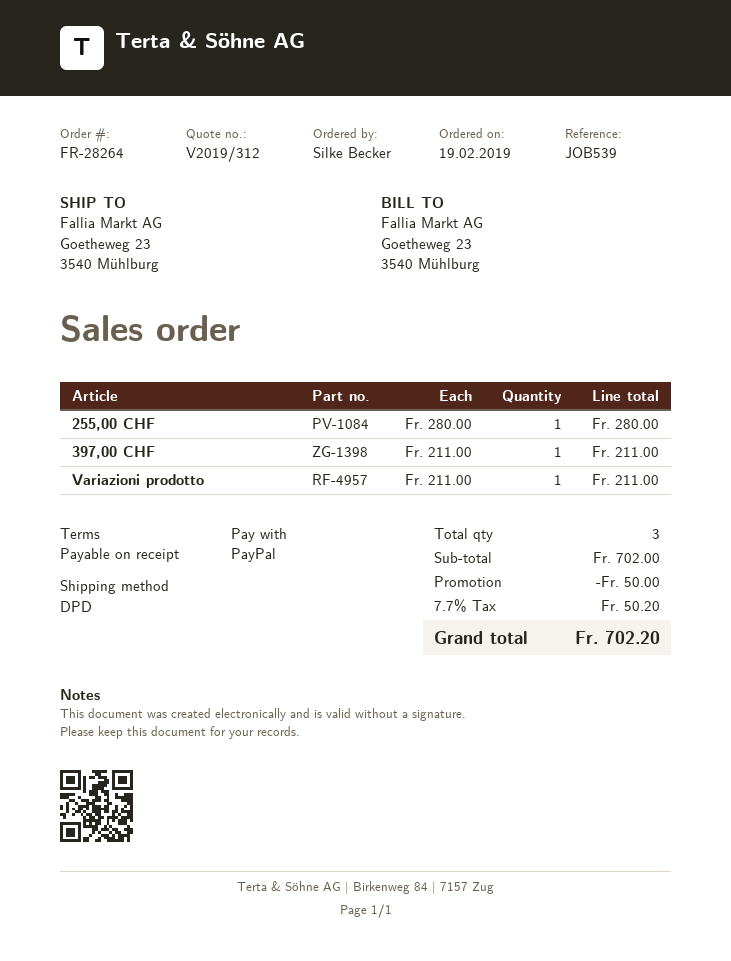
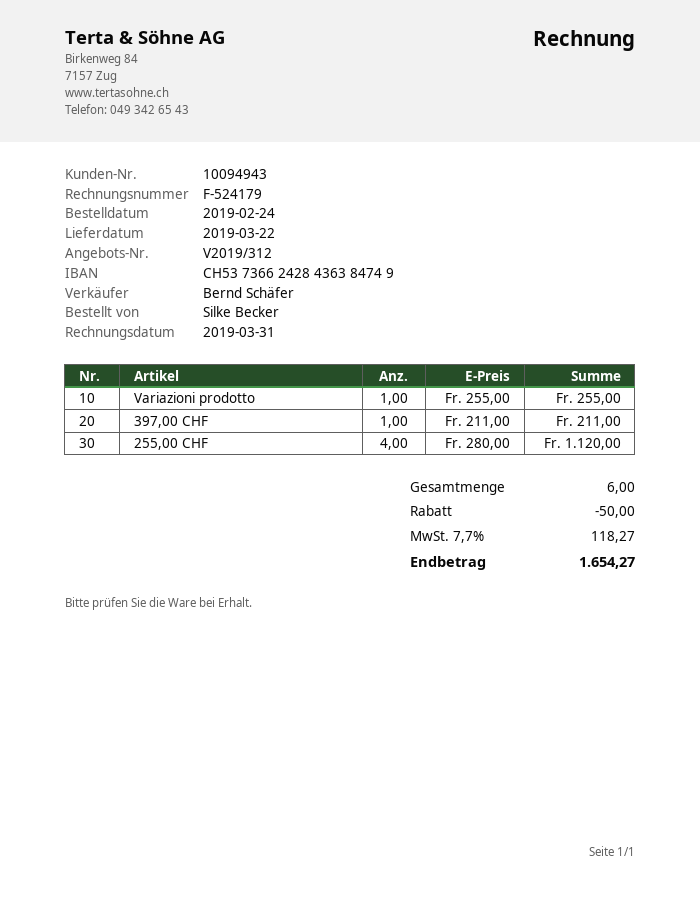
order date: 2019-02-19 -> 2019-02-24
255,00 CHF: 1 x 280.00 = 280.00 -> 4 x 280.00 = 1120.00
Variazioni prodotto: 1 x 211.00 = 211.00 -> 1 x 255.00 = 255.00
total quantity: 3 -> 6
tax: 7.7% = 50.20 -> 7.7% = 118.27
total: 702.20 -> 1654.27

